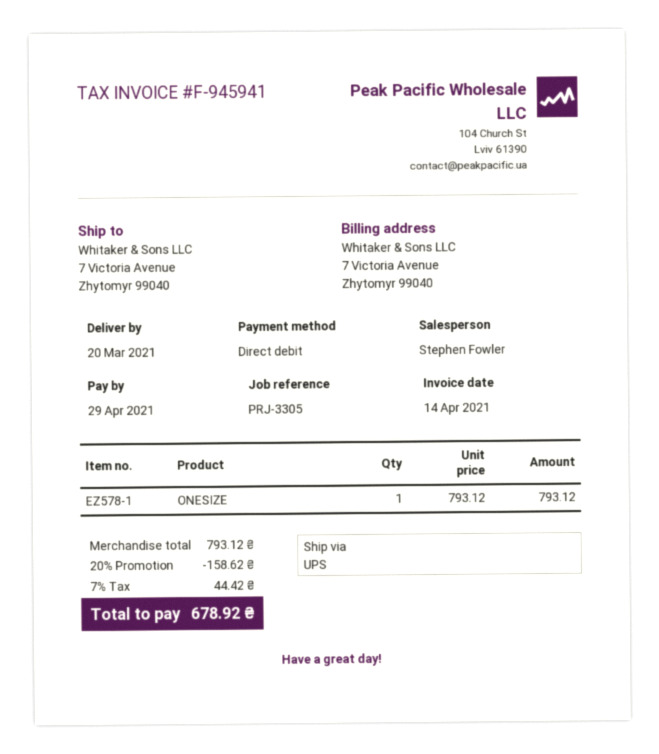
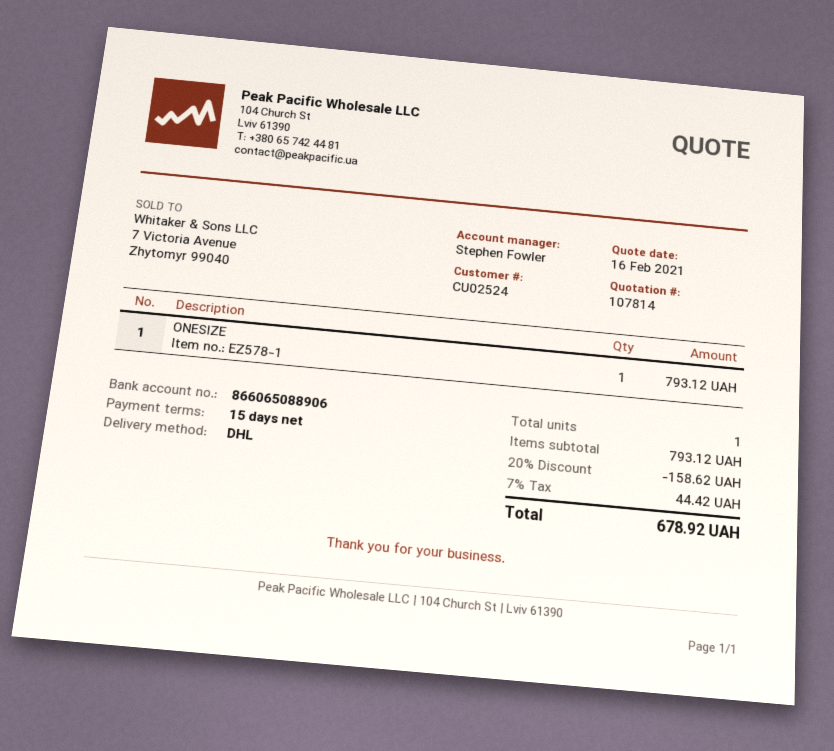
shipping method: UPS -> DHL

